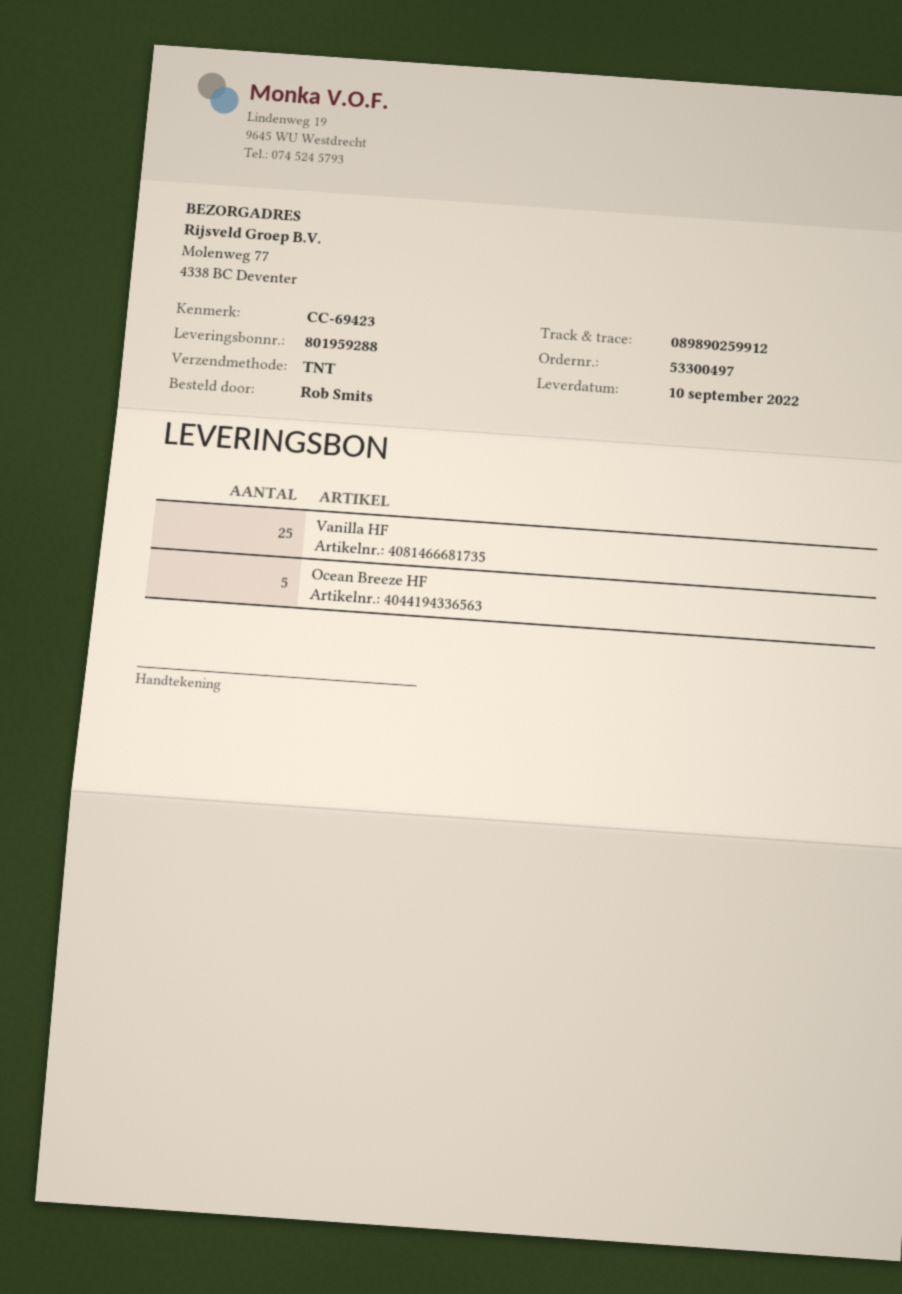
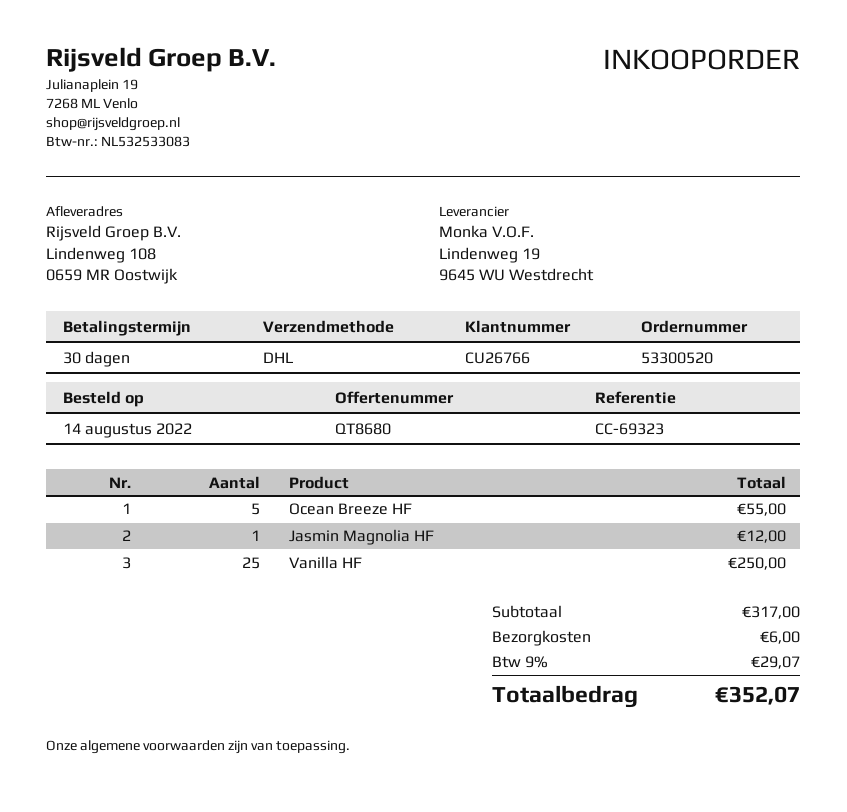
order number: 53300497 -> 53300520
reference: CC-69423 -> CC-69323
shipping method: TNT -> DHL
ship to: Molenweg 77, 4338 BC Deventer -> Lindenweg 108, 0659 MR Oostwijk
Jasmin Magnolia HF: none -> 1

